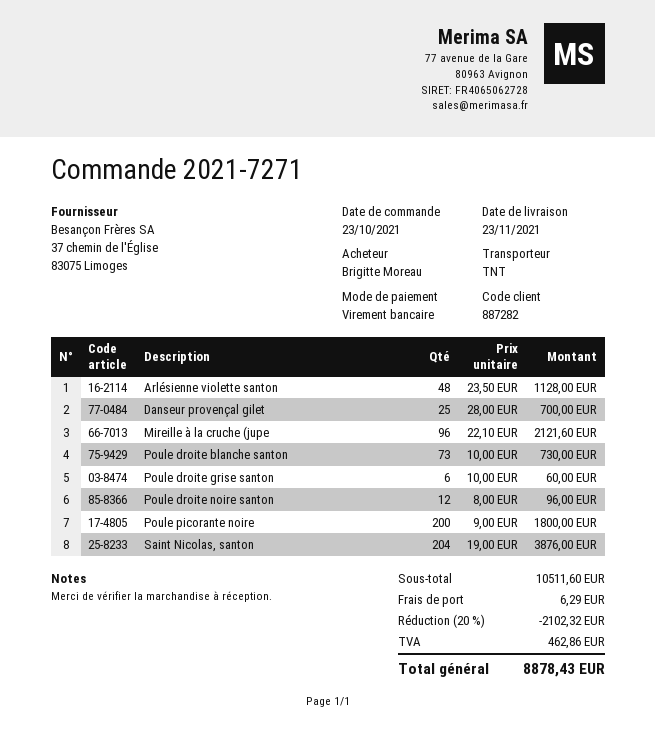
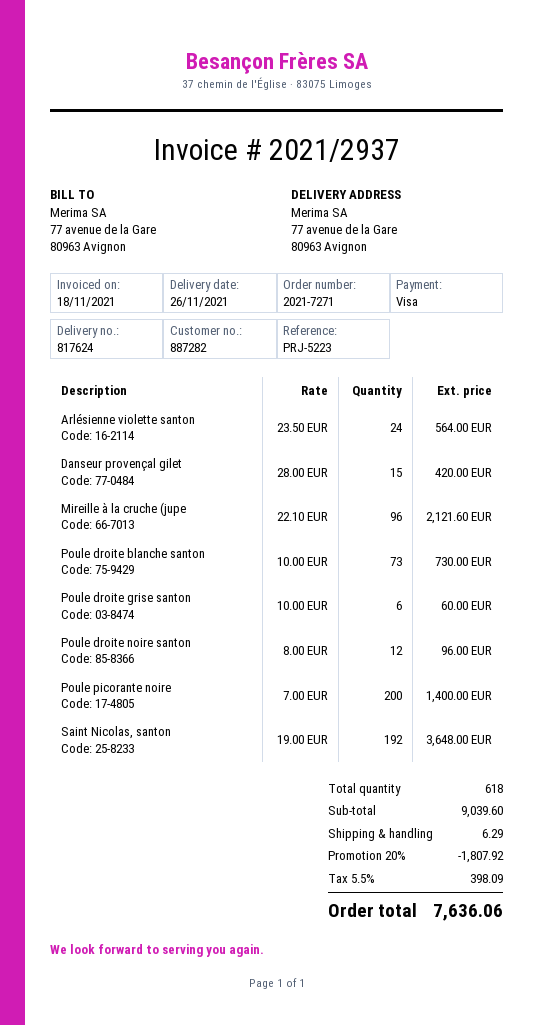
delivery date: 2021-11-23 -> 2021-11-26
payment method: bank transfer -> Visa
Arlésienne violette santon: 48 x 23.50 = 1128.00 -> 24 x 23.50 = 564.00
Danseur provençal gilet: 25 x 28.00 = 700.00 -> 15 x 28.00 = 420.00
Poule picorante noire: 200 x 9.00 = 1800.00 -> 200 x 7.00 = 1400.00
Saint Nicolas, santon: 204 x 19.00 = 3876.00 -> 192 x 19.00 = 3648.00
subtotal: 10511.60 -> 9039.60
discount: 20% = 2102.32 -> 20% = 1807.92
tax: 462.86 -> 398.09
total: 8878.43 -> 7636.06

